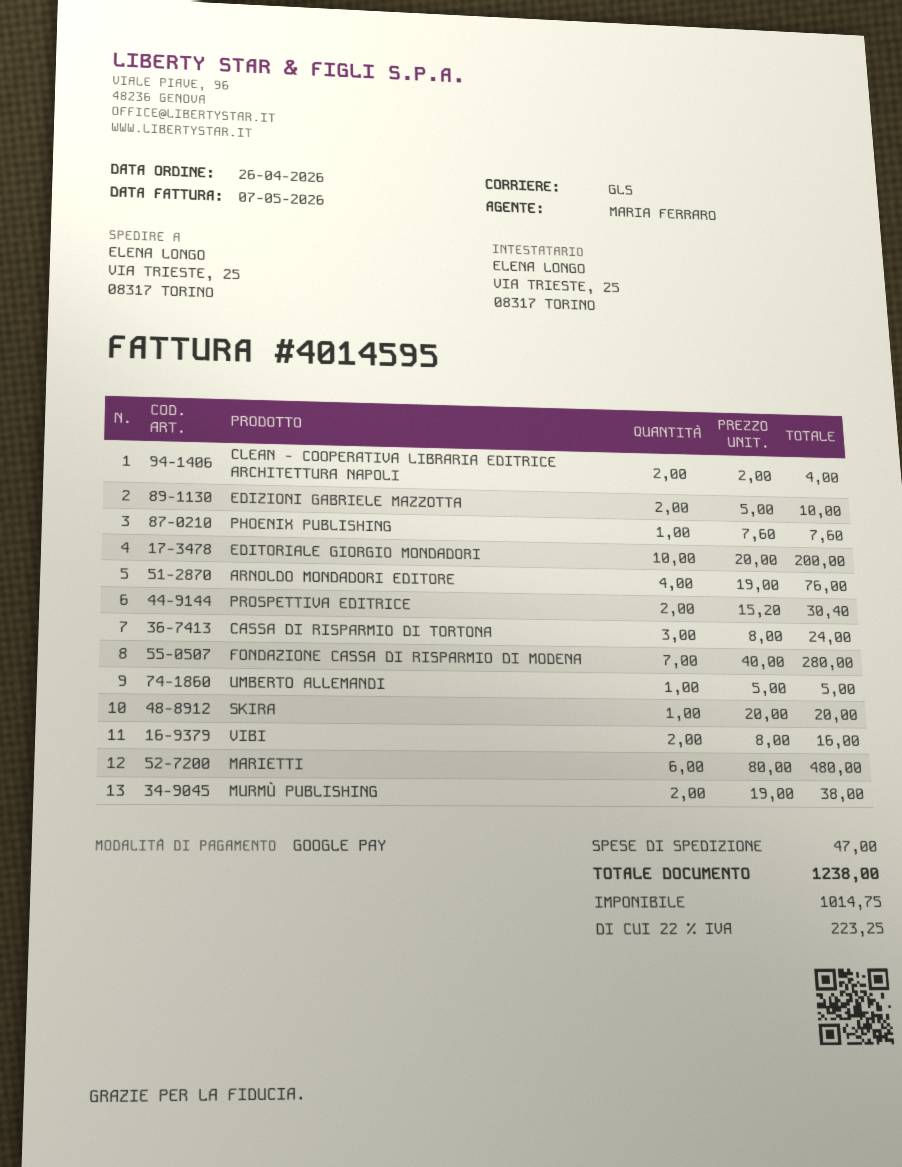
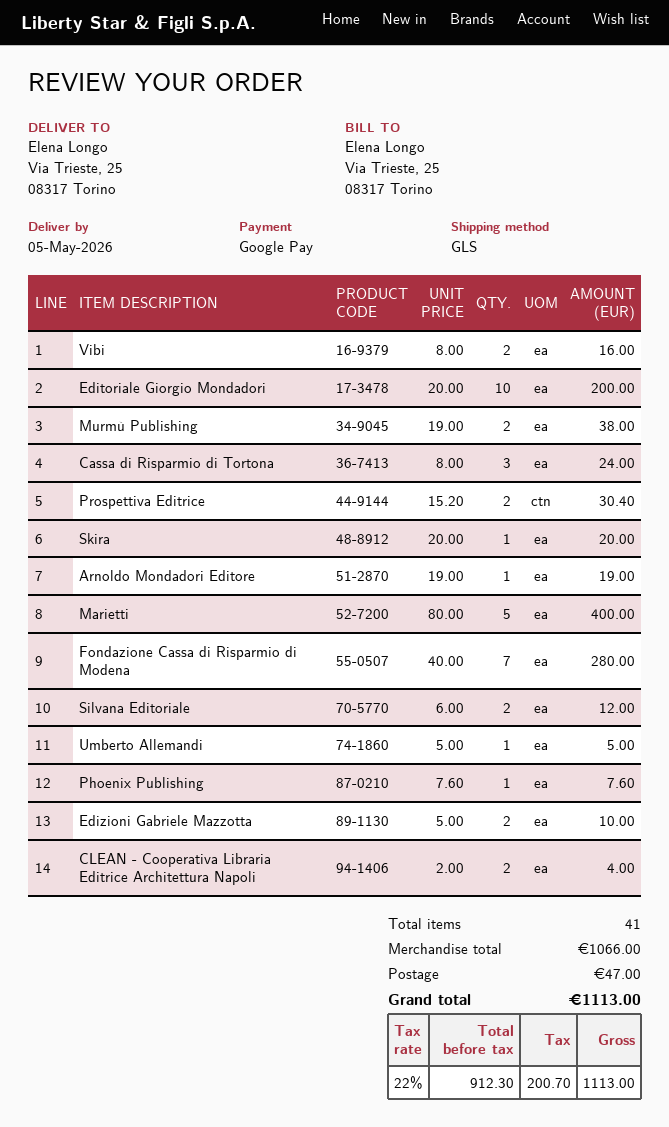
ARNOLDO MONDADORI EDITORE: 4 x 19.00 = 76.00 -> 1 x 19.00 = 19.00
MARIETTI: 6 x 80.00 = 480.00 -> 5 x 80.00 = 400.00
Silvana Editoriale: none -> 2 x 6.00 = 12.00
net: 1014.75 -> 912.30
tax: 22% = 223.25 -> 22% = 200.70
total: 1238.00 -> 1113.00

